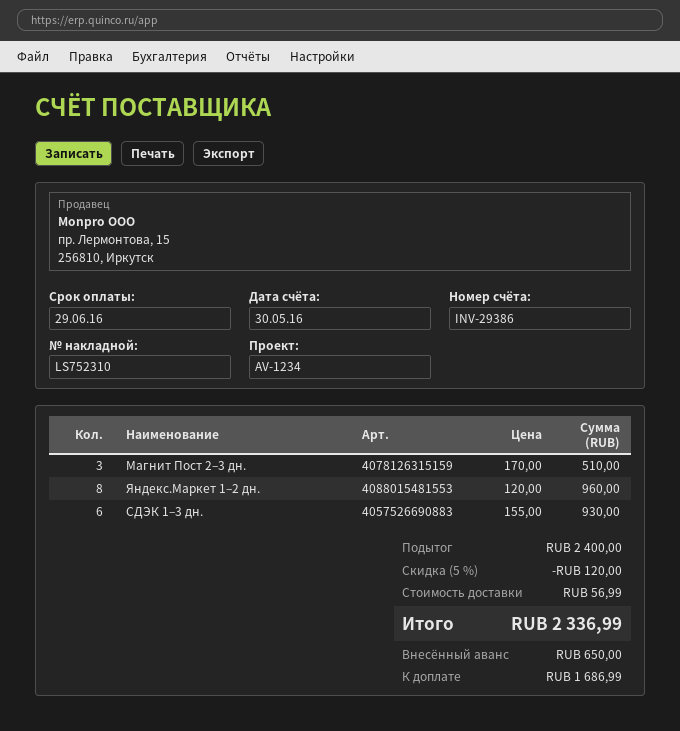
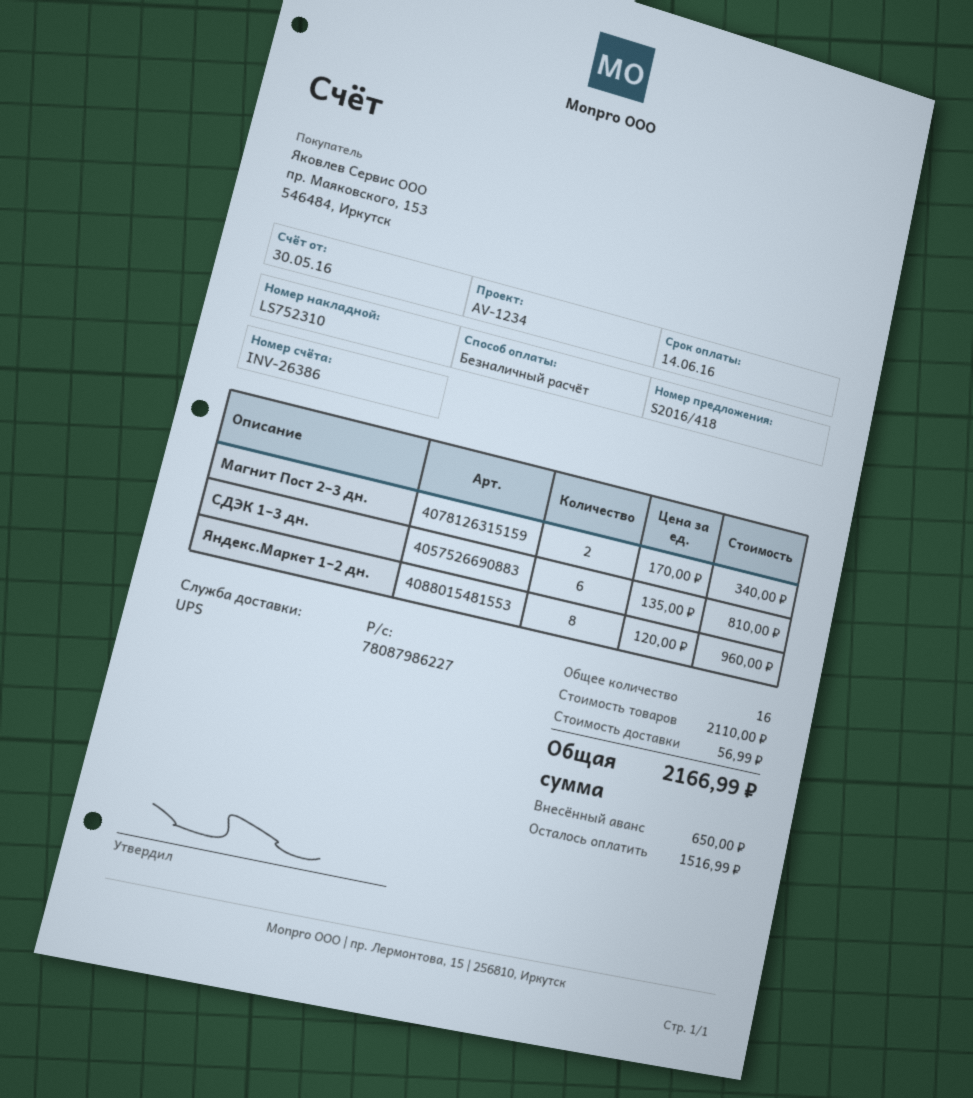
invoice number: INV-29386 -> INV-26386
due date: 2016-06-29 -> 2016-06-14
Магнит Пост 2–3 дн.: 3 x 170.00 = 510.00 -> 2 x 170.00 = 340.00
СДЭК 1–3 дн.: 6 x 155.00 = 930.00 -> 6 x 135.00 = 810.00
subtotal: 2400.00 -> 2110.00
discount: 5% = 120.00 -> none
total: 2336.99 -> 2166.99
balance: 1686.99 -> 1516.99

